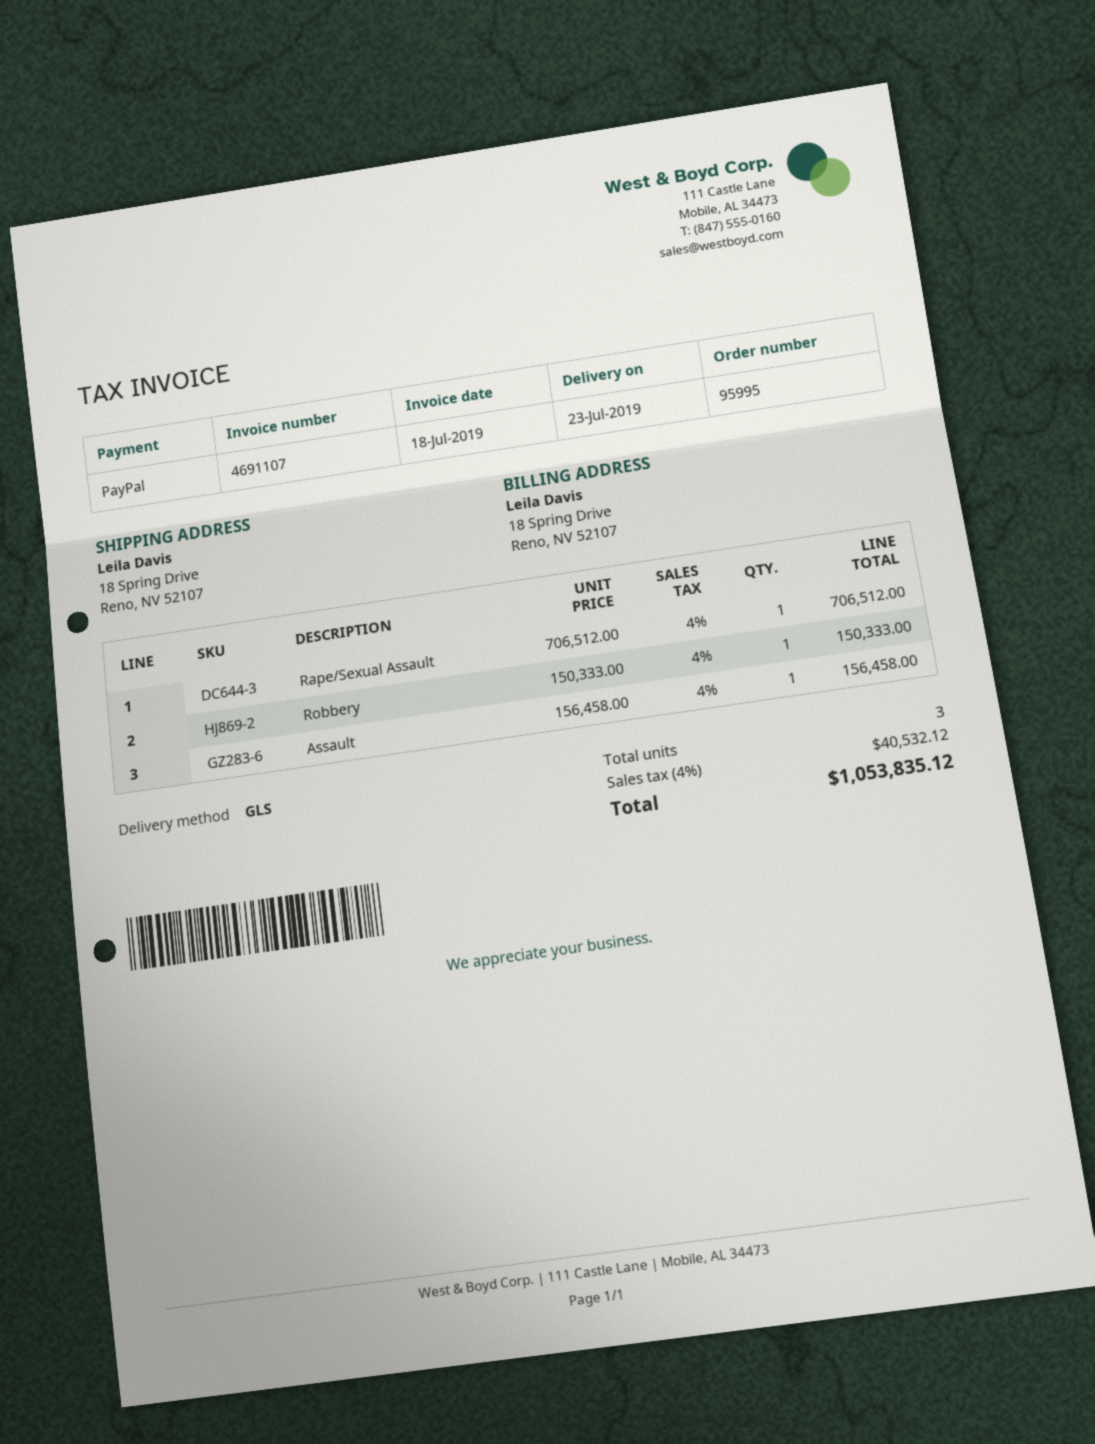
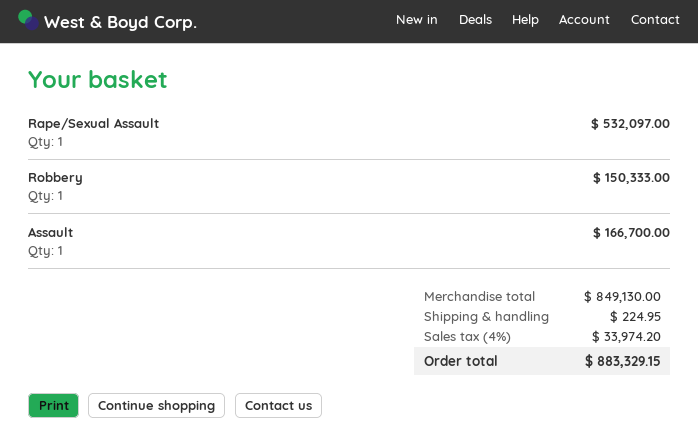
Rape/Sexual Assault: 1 for 706512.00 -> 1 for 532097.00
Assault: 1 for 156458.00 -> 1 for 166700.00
shipping: none -> 224.95
tax: 4% = 40532.12 -> 4% = 33974.20
total: 1053835.12 -> 883329.15

